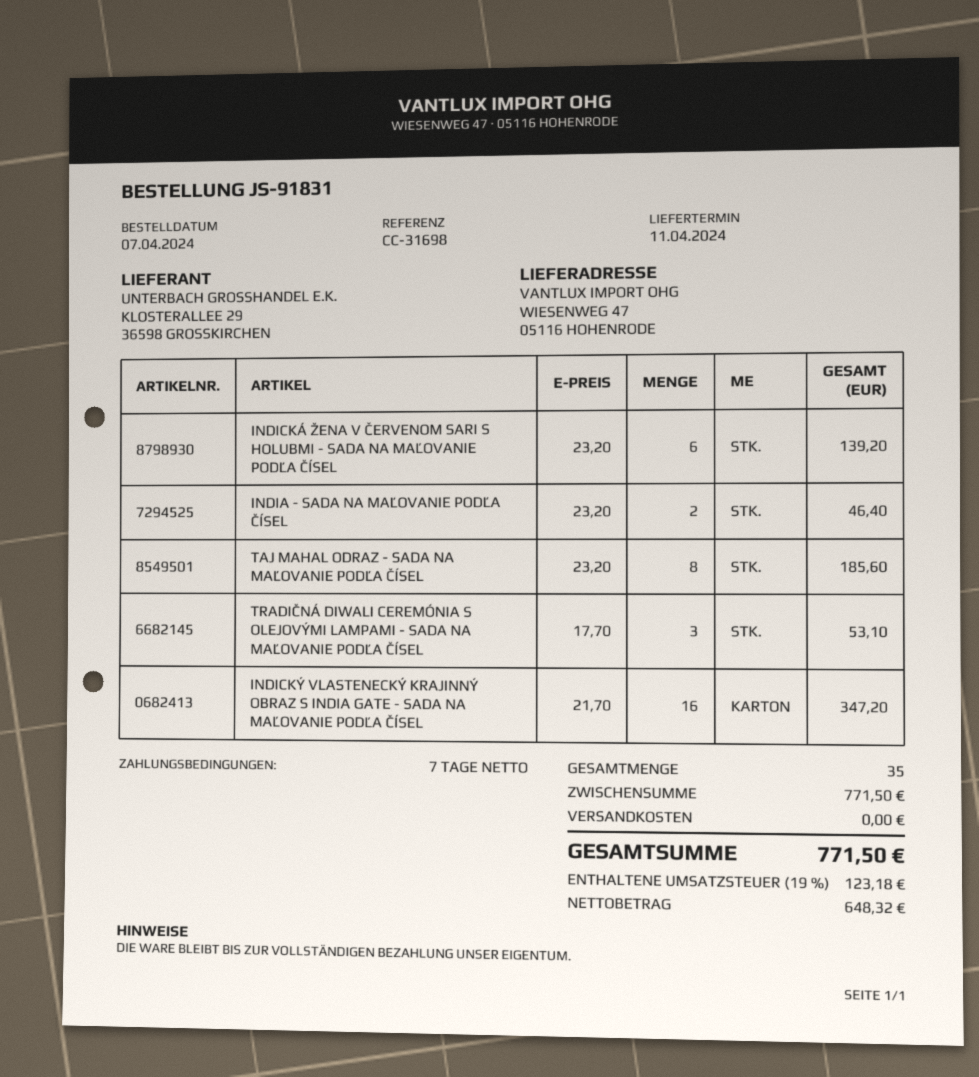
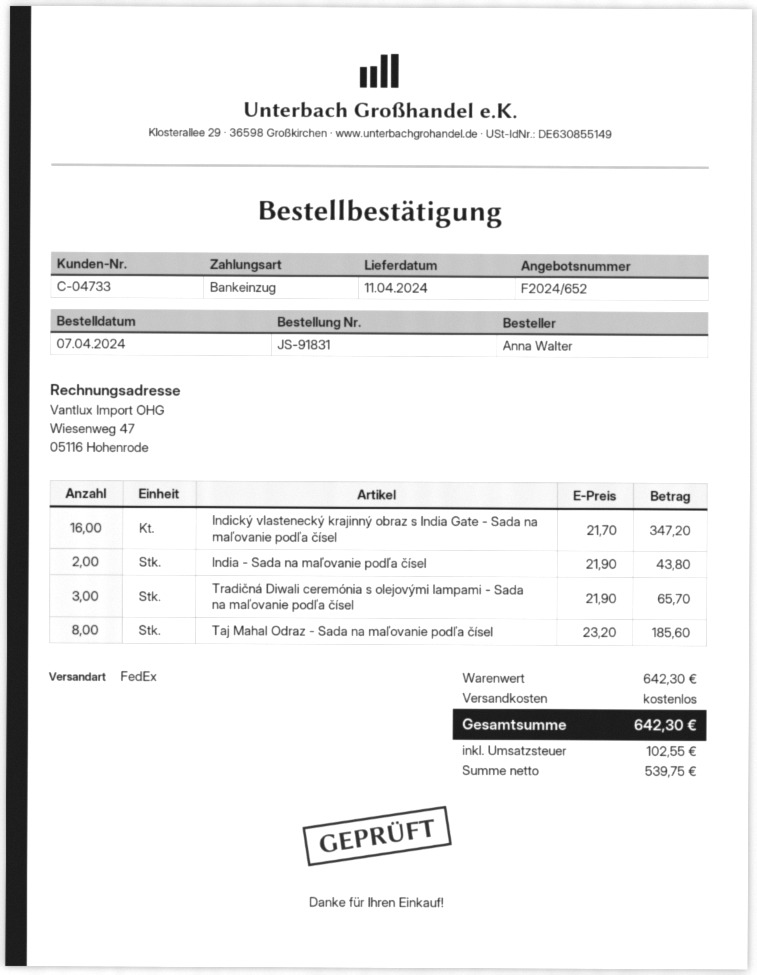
INDICKÁ ŽENA V ČERVENOM SARI S HOLUBMI - SADA NA MAĽOVANIE PODĽA ČÍSEL: 6 x 23.20 = 139.20 -> none
INDIA - SADA NA MAĽOVANIE PODĽA ČÍSEL: 2 x 23.20 = 46.40 -> 2 x 21.90 = 43.80
TRADIČNÁ DIWALI CEREMÓNIA S OLEJOVÝMI LAMPAMI - SADA NA MAĽOVANIE PODĽA ČÍSEL: 3 x 17.70 = 53.10 -> 3 x 21.90 = 65.70
subtotal: 771.50 -> 642.30
net: 648.32 -> 539.75
tax: 123.18 -> 102.55
total: 771.50 -> 642.30

